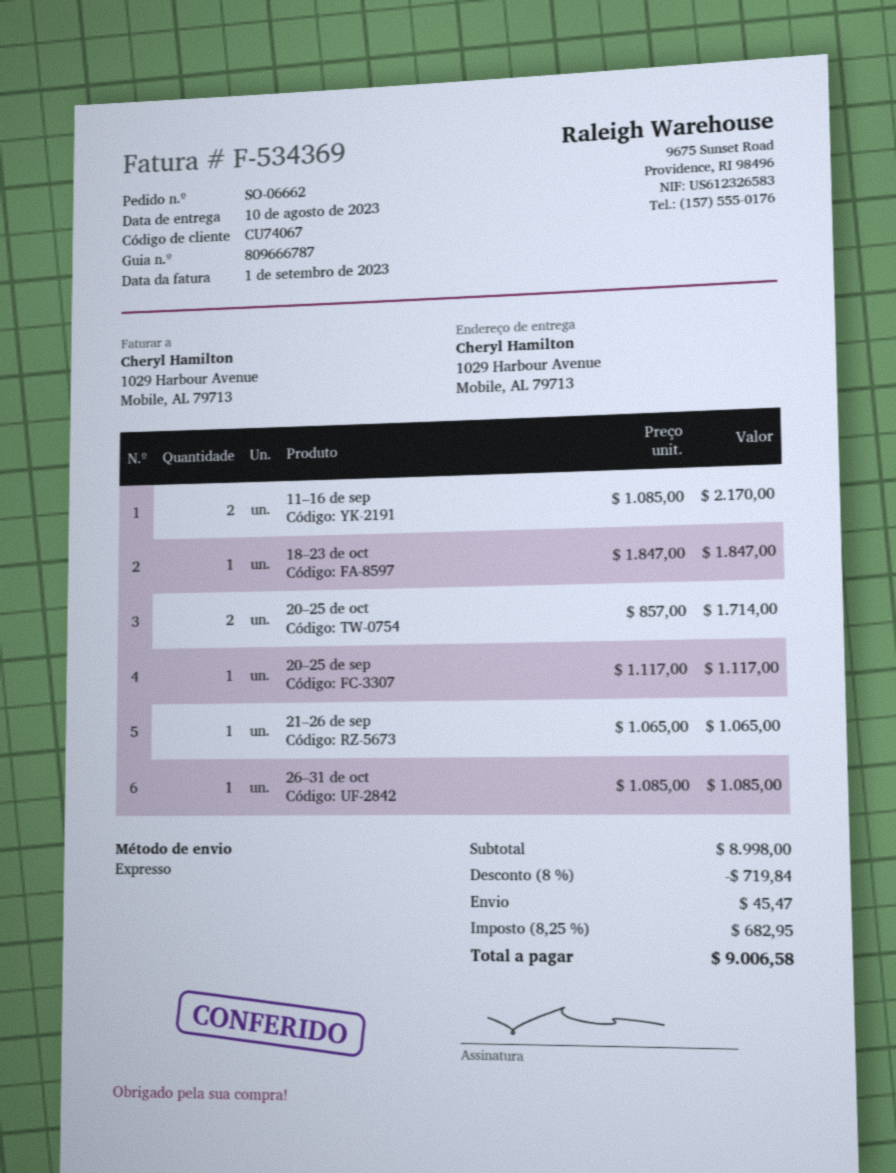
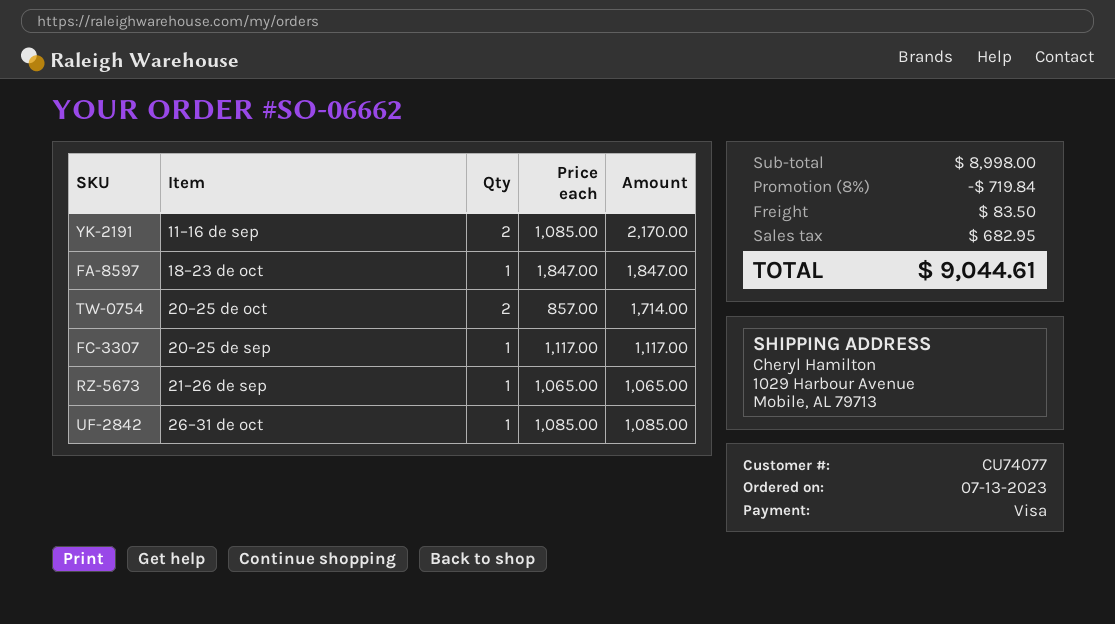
customer number: CU74067 -> CU74077
shipping: 45.47 -> 83.50
total: 9006.58 -> 9044.61

